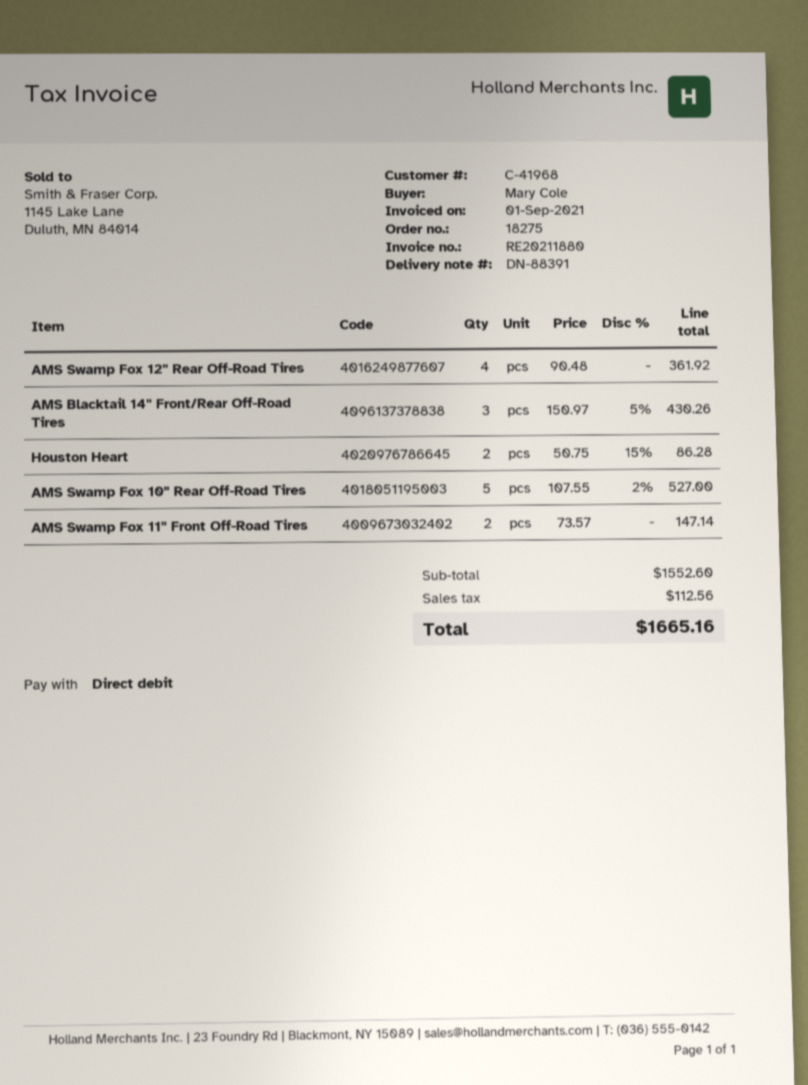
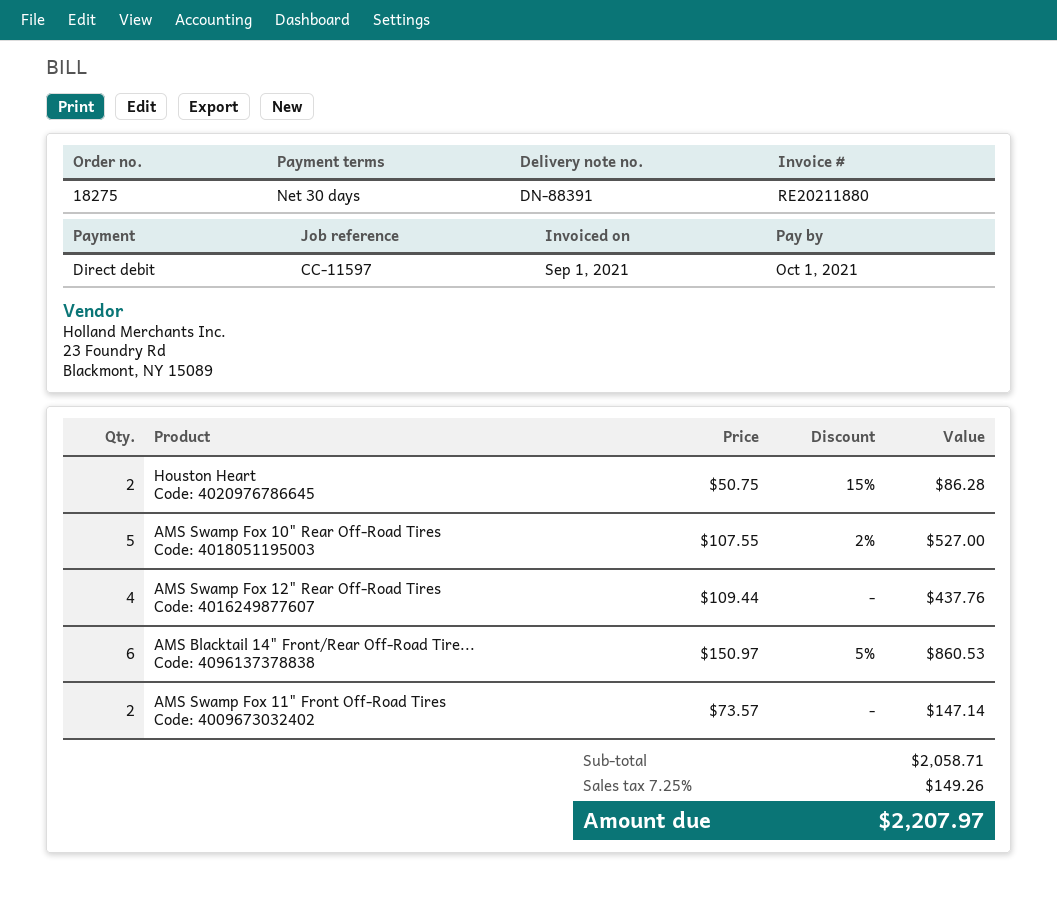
AMS Swamp Fox 12" Rear Off-Road Tires: 4 x 90.48 = 361.92 -> 4 x 109.44 = 437.76
AMS Blacktail 14" Front/Rear Off-Road Tires: 3 x 150.97 - 5% = 430.26 -> 6 x 150.97 - 5% = 860.53
subtotal: 1552.60 -> 2058.71
tax: 112.56 -> 149.26
total: 1665.16 -> 2207.97

